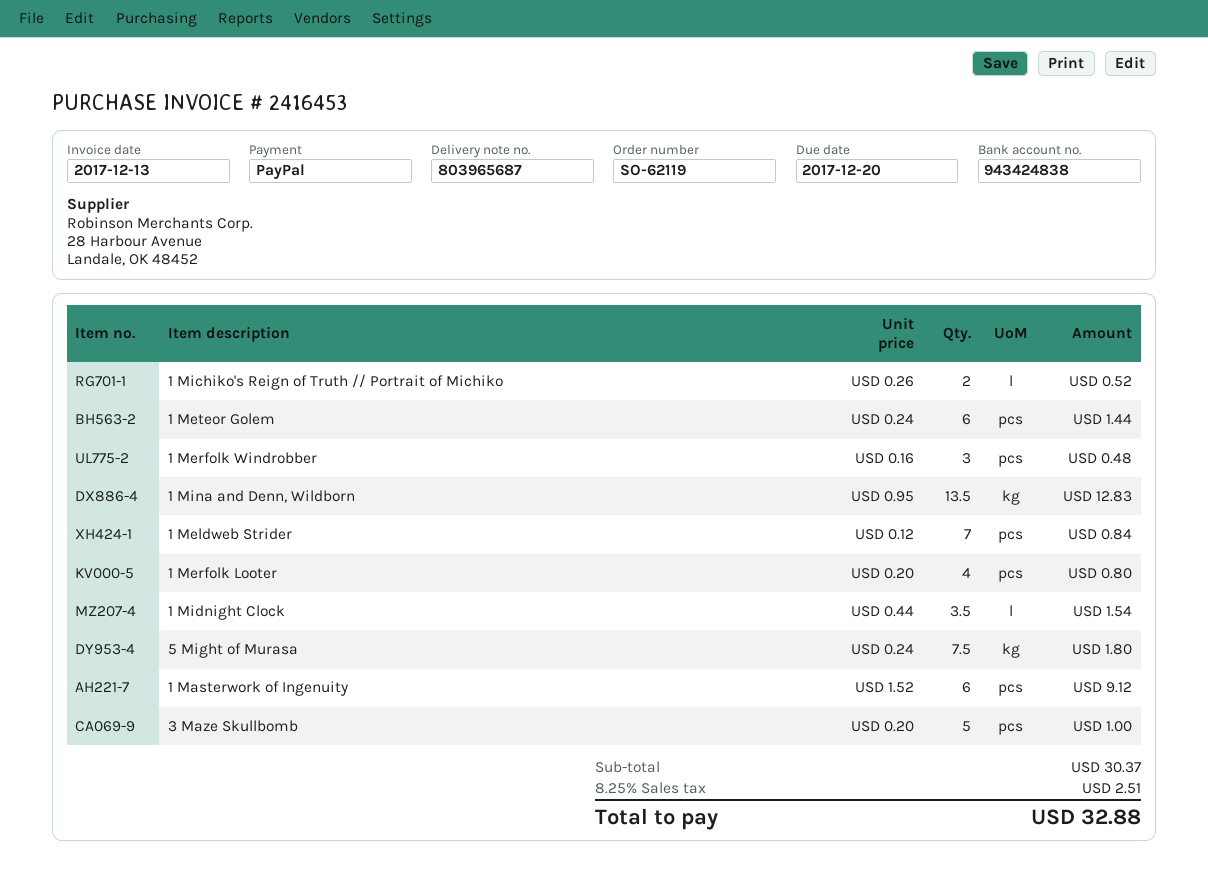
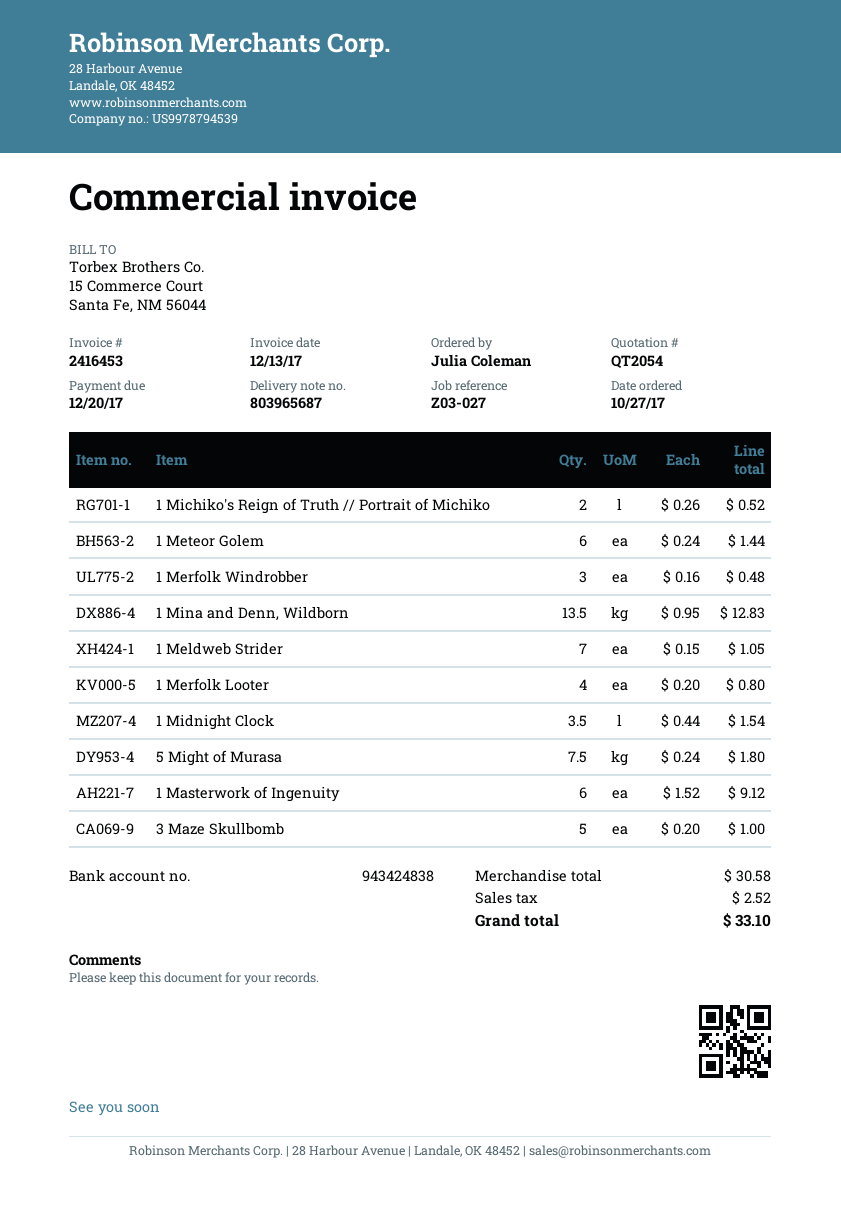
1 Meldweb Strider: 7 x 0.12 = 0.84 -> 7 x 0.15 = 1.05
subtotal: 30.37 -> 30.58
tax: 2.51 -> 2.52
total: 32.88 -> 33.10

